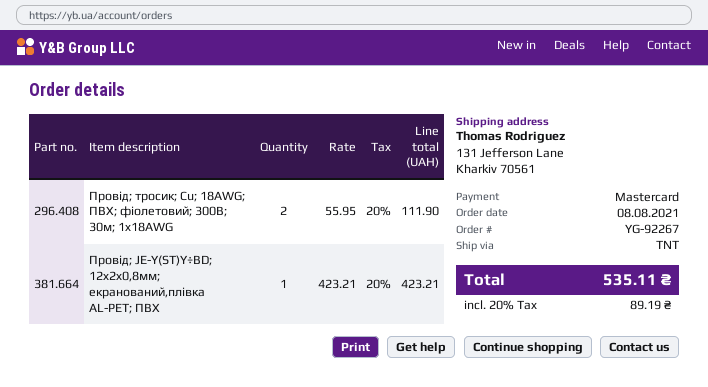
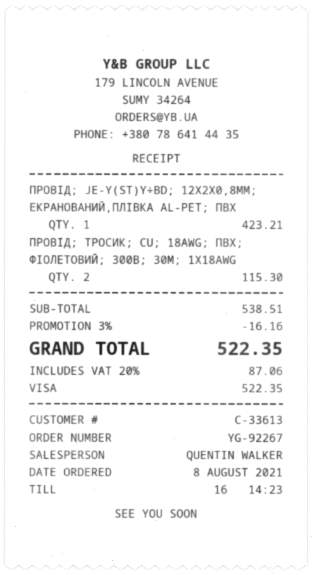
payment method: Mastercard -> Visa
Провід; тросик; Cu; 18AWG; ПВХ; фіолетовий; 300В; 30м; 1x18AWG: 2 for 111.90 -> 2 for 115.30
discount: none -> 3% = 16.16
tax: 20% = 89.19 -> 20% = 87.06
total: 535.11 -> 522.35

